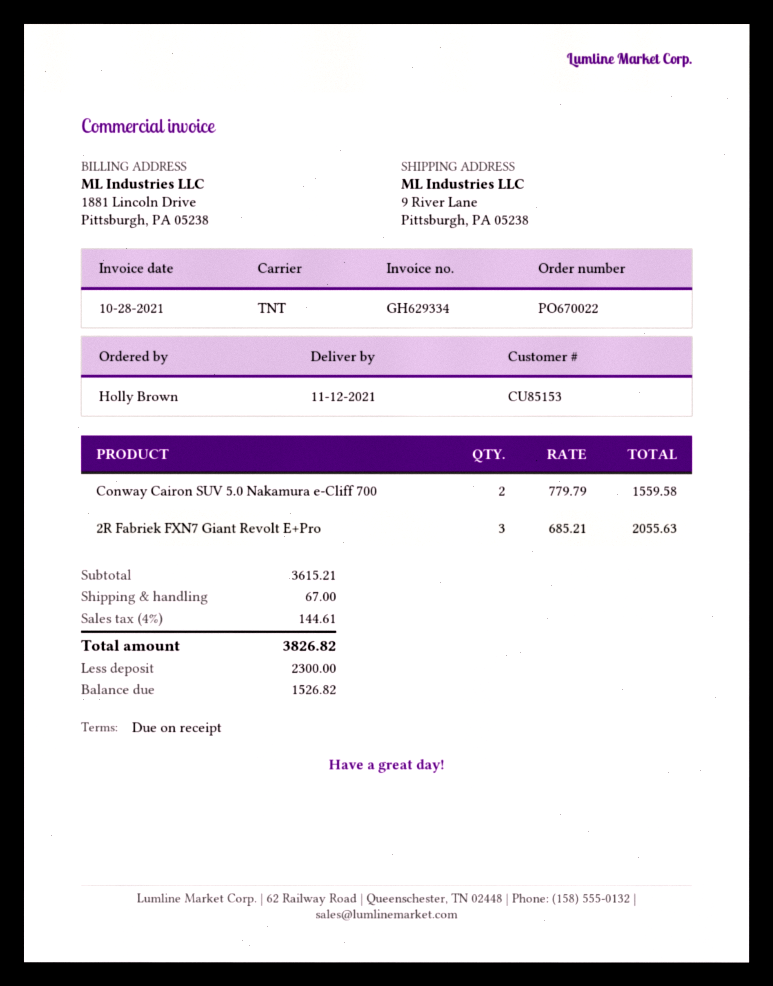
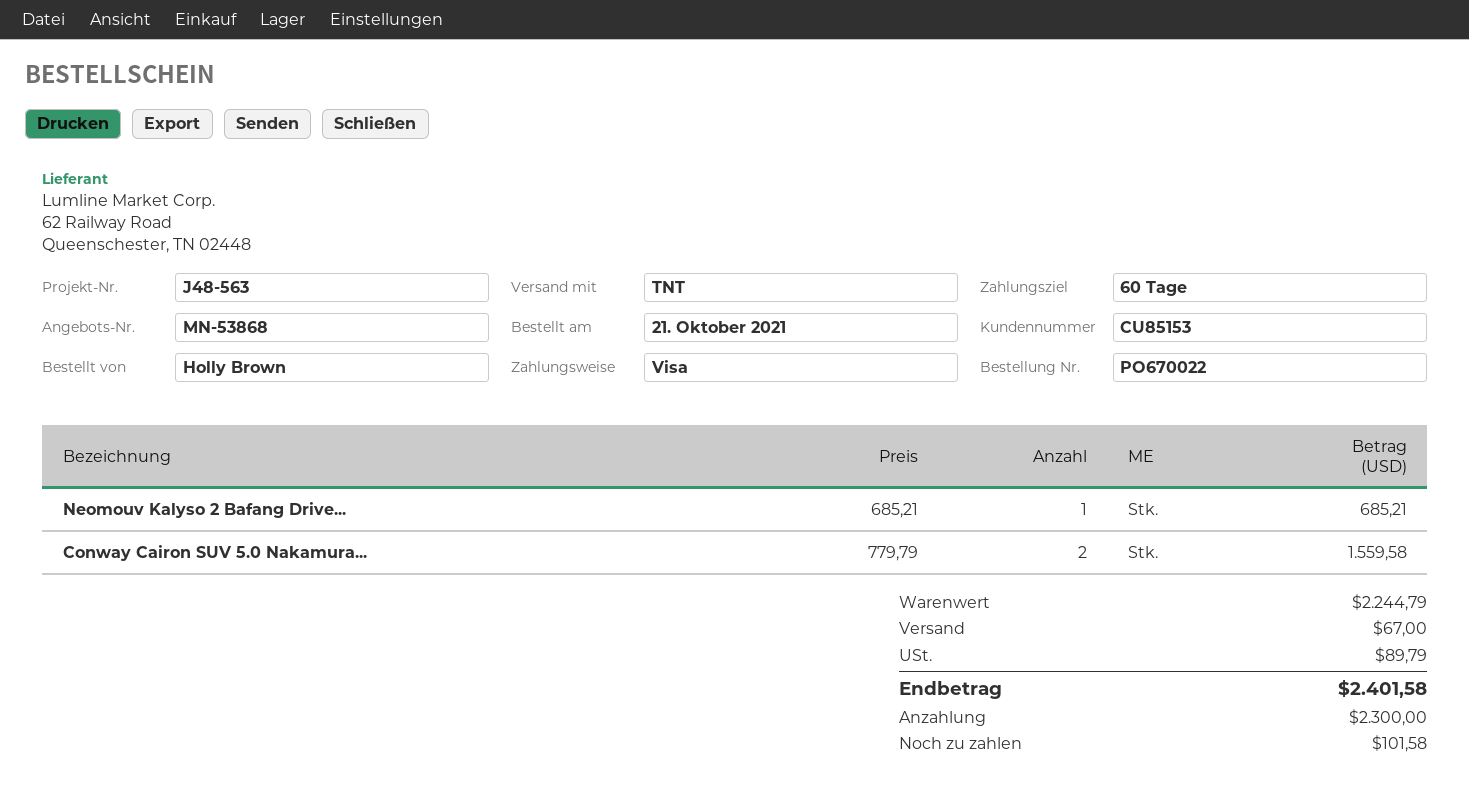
payment terms: on receipt -> 60 days
2R Fabriek FXN7 Giant Revolt E+Pro: 3 x 685.21 = 2055.63 -> none
Neomouv Kalyso 2 Bafang Drive...: none -> 1 x 685.21 = 685.21
subtotal: 3615.21 -> 2244.79
tax: 144.61 -> 89.79
total: 3826.82 -> 2401.58
balance: 1526.82 -> 101.58

